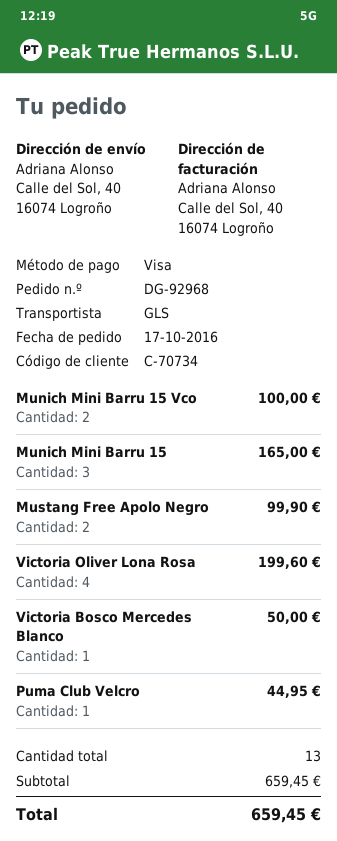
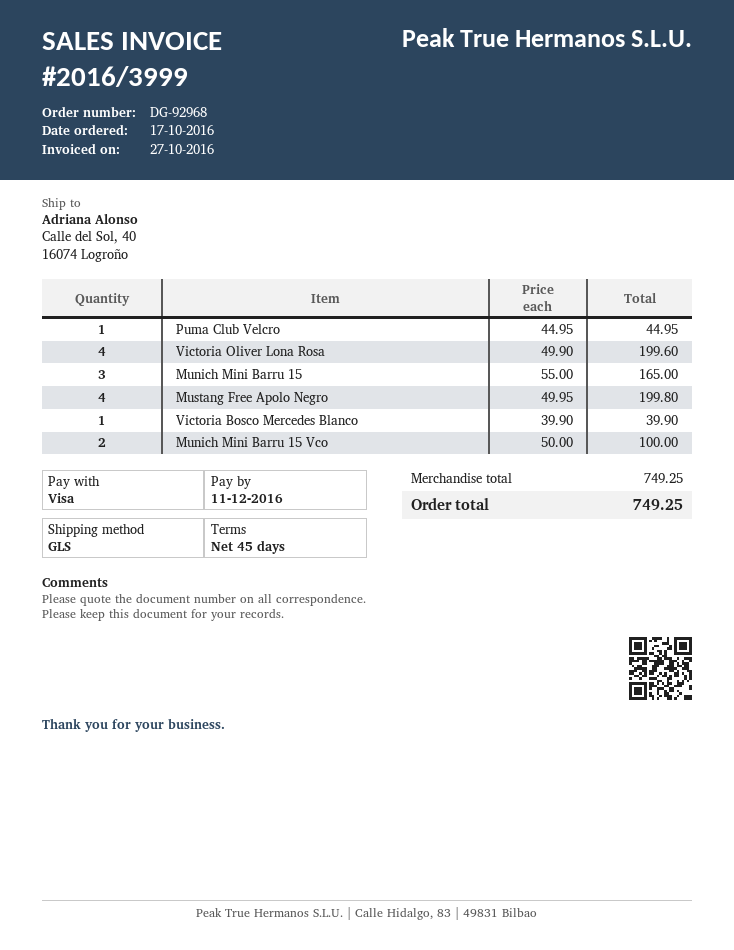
Mustang Free Apolo Negro: 2 for 99.90 -> 4 for 199.80
Victoria Bosco Mercedes Blanco: 1 for 50.00 -> 1 for 39.90
subtotal: 659.45 -> 749.25
total: 659.45 -> 749.25

